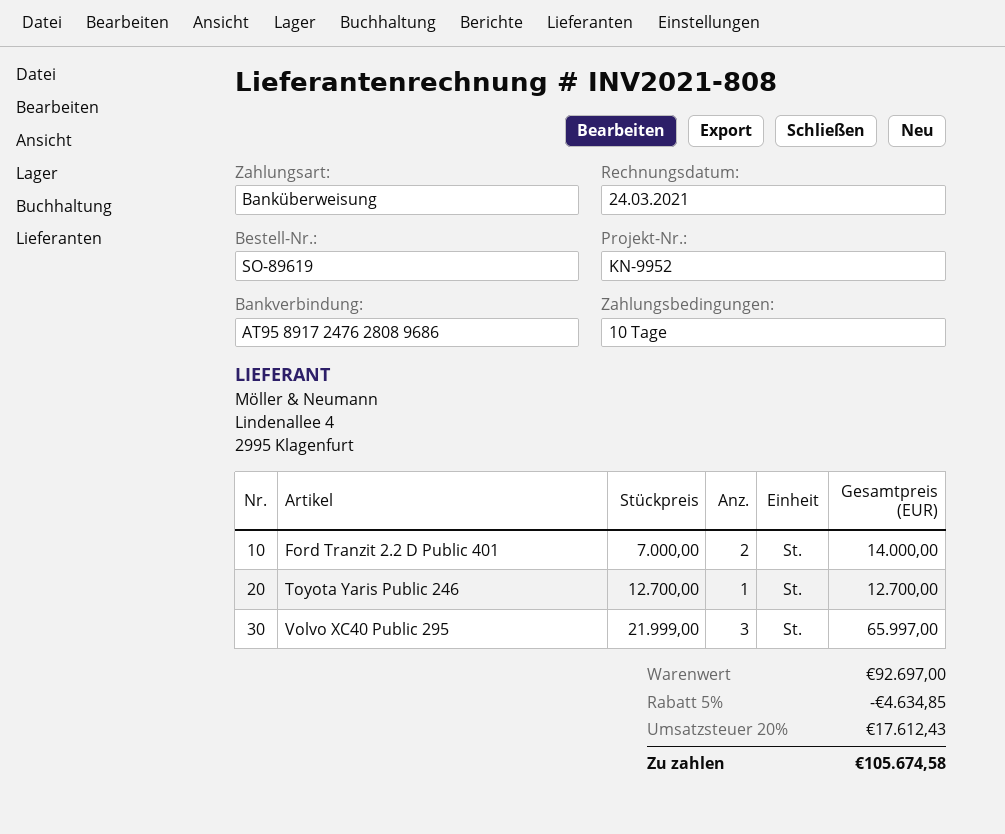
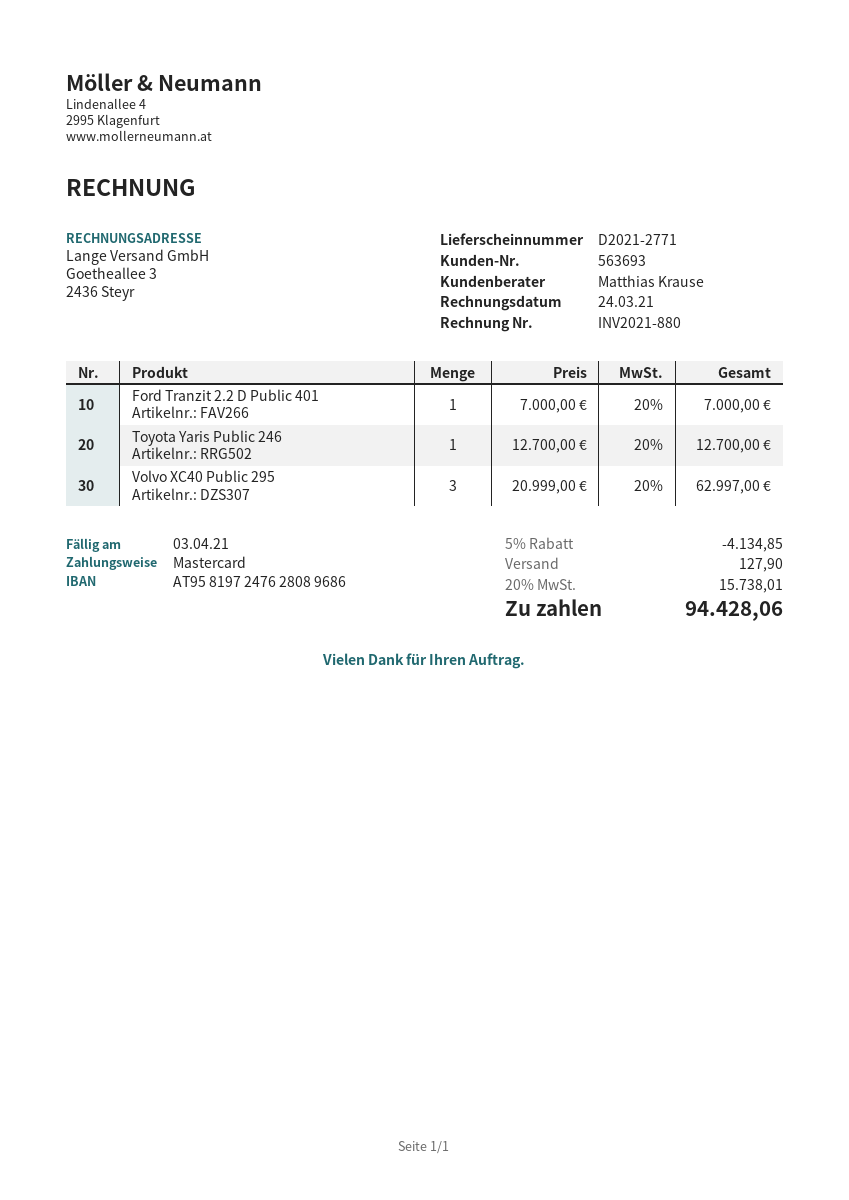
invoice number: INV2021-808 -> INV2021-880
payment method: bank transfer -> Mastercard
bank account: AT958917247628089686 -> AT958197247628089686
Ford Tranzit 2.2 D Public 401: 2 x 7000.00 = 14000.00 -> 1 x 7000.00 = 7000.00
Volvo XC40 Public 295: 3 x 21999.00 = 65997.00 -> 3 x 20999.00 = 62997.00
discount: 5% = 4634.85 -> 5% = 4134.85
shipping: none -> 127.90
tax: 20% = 17612.43 -> 20% = 15738.01
total: 105674.58 -> 94428.06

